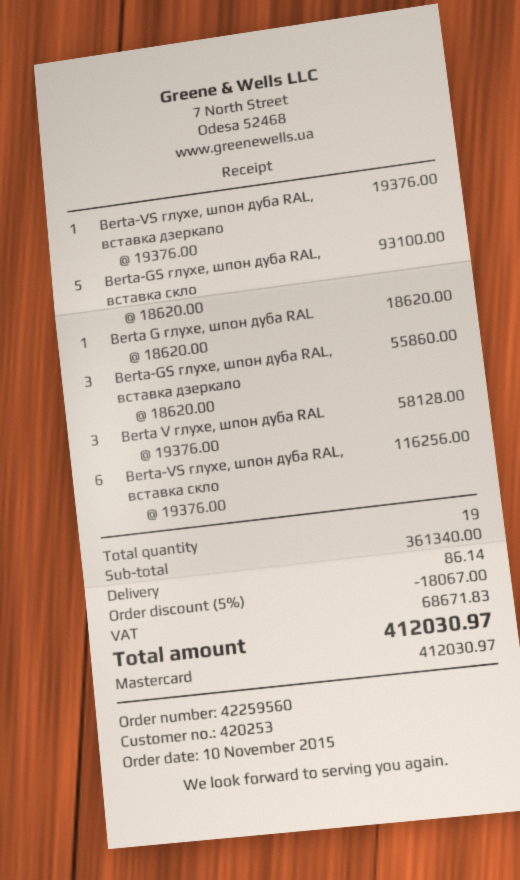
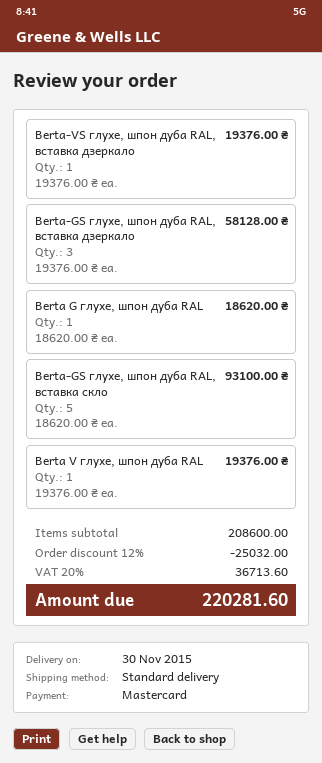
Berta-GS глухе, шпон дуба RAL, вставка дзеркало: 3 x 18620.00 = 55860.00 -> 3 x 19376.00 = 58128.00
Berta V глухе, шпон дуба RAL: 3 x 19376.00 = 58128.00 -> 1 x 19376.00 = 19376.00
Berta-VS глухе, шпон дуба RAL, вставка скло: 6 x 19376.00 = 116256.00 -> none
subtotal: 361340.00 -> 208600.00
discount: 5% = 18067.00 -> 12% = 25032.00
shipping: 86.14 -> none
tax: 68671.83 -> 36713.60
total: 412030.97 -> 220281.60

